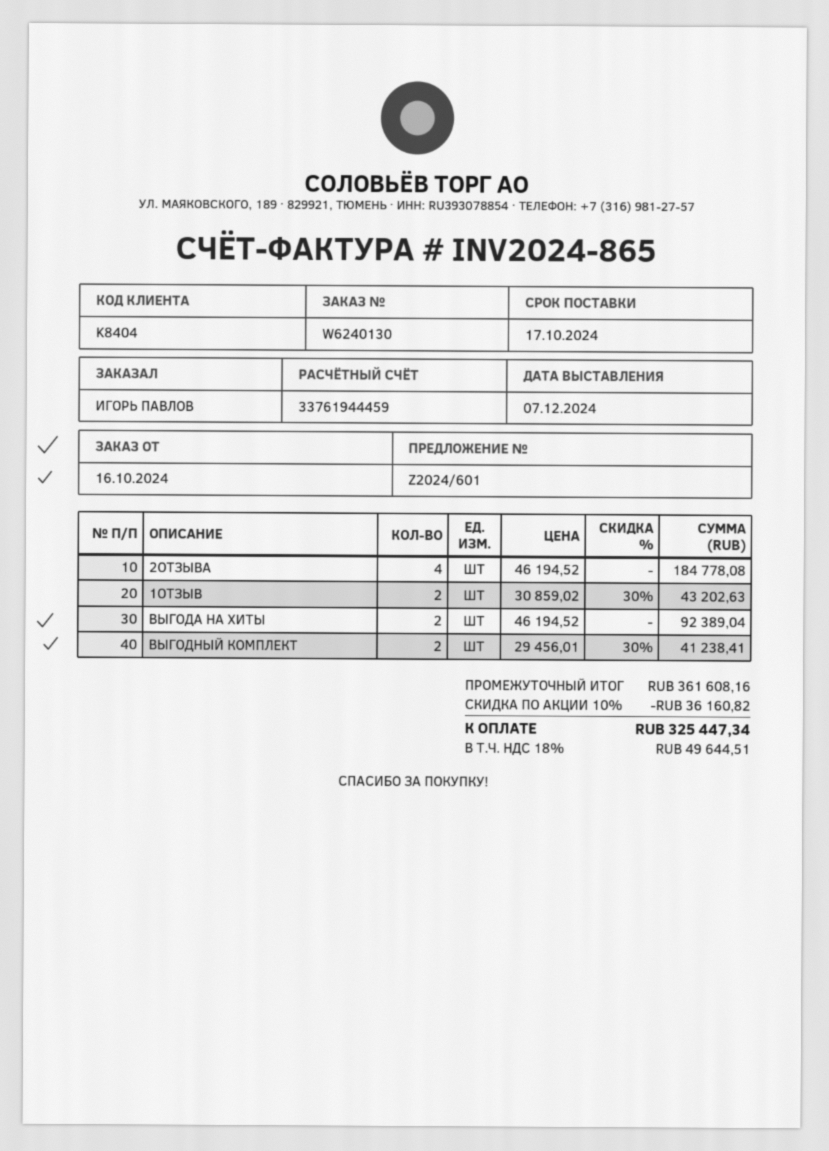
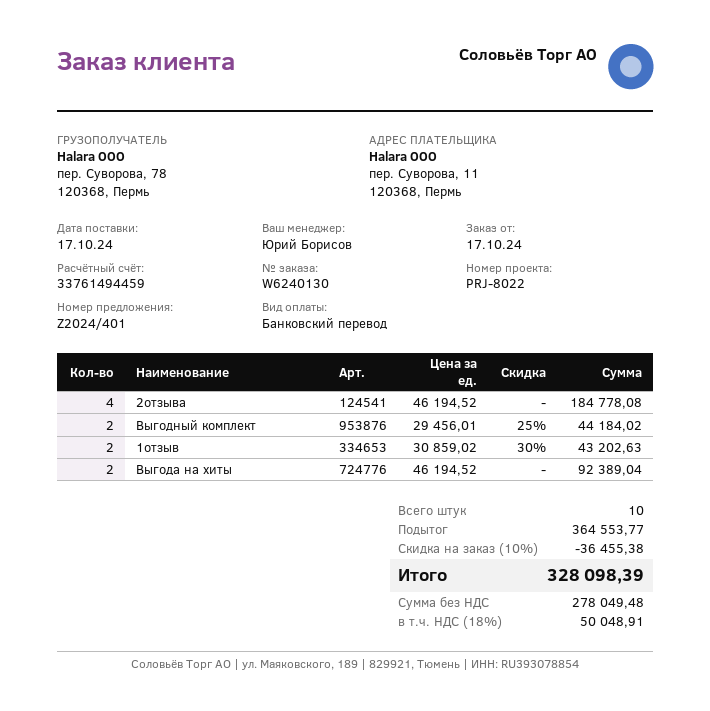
quote number: Z2024/601 -> Z2024/401
order date: 2024-10-16 -> 2024-10-17
bank account: 33761944459 -> 33761494459
ВЫГОДНЫЙ КОМПЛЕКТ: 2 x 29456.01 - 30% = 41238.41 -> 2 x 29456.01 - 25% = 44184.02
subtotal: 361608.16 -> 364553.77
discount: 10% = 36160.82 -> 10% = 36455.38
tax: 18% = 49644.51 -> 18% = 50048.91
total: 325447.34 -> 328098.39

